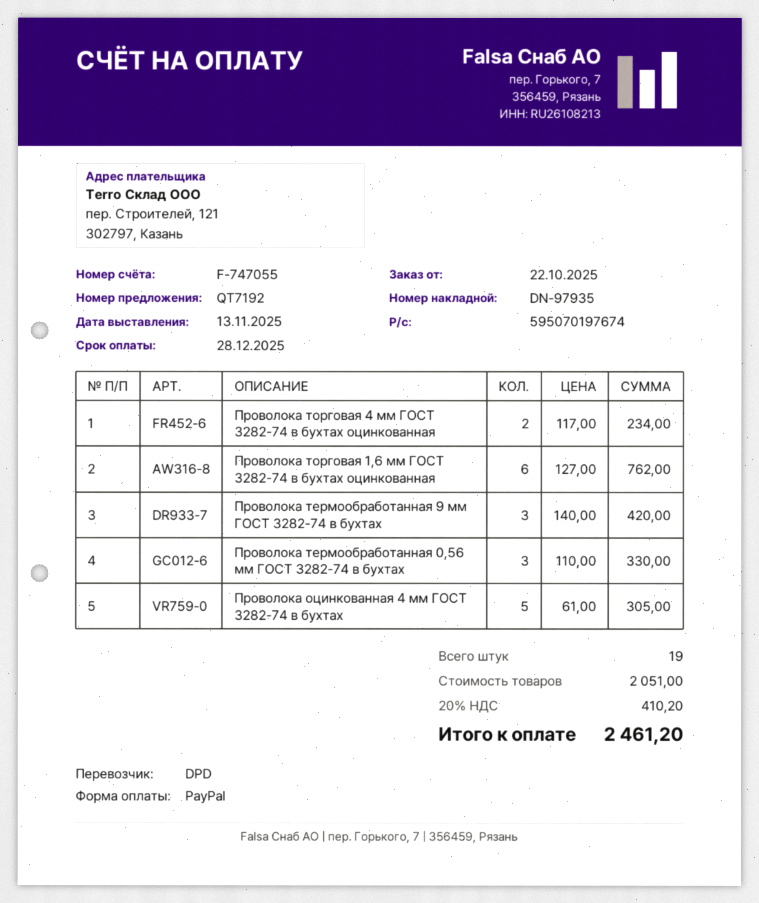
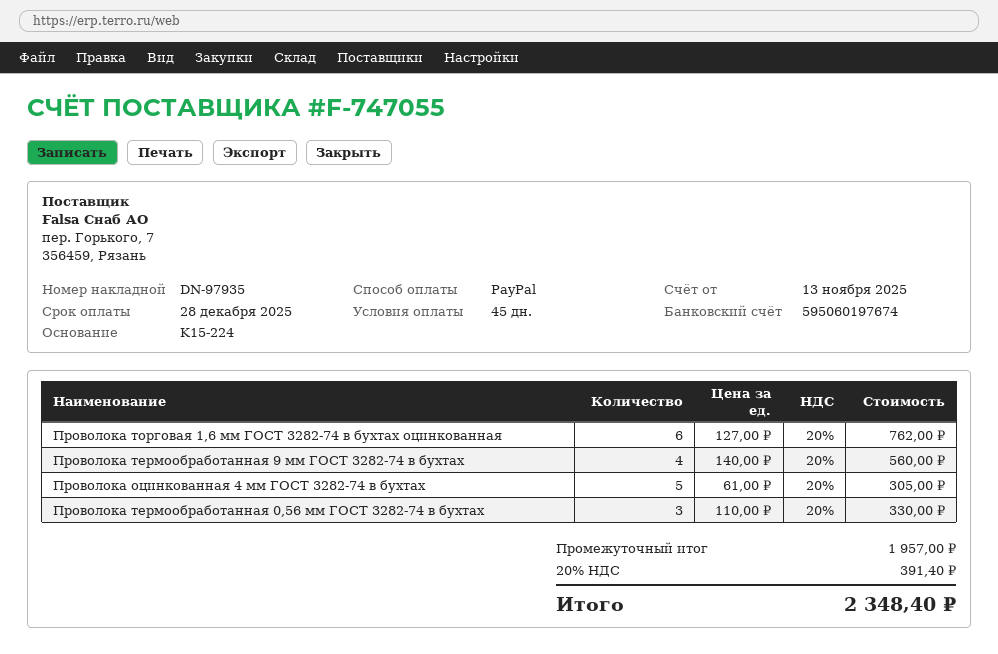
bank account: 595070197674 -> 595060197674
Проволока торговая 4 мм ГОСТ 3282-74 в бухтах оцинкованная: 2 x 117.00 = 234.00 -> none
Проволока термообработанная 9 мм ГОСТ 3282-74 в бухтах: 3 x 140.00 = 420.00 -> 4 x 140.00 = 560.00
subtotal: 2051.00 -> 1957.00
tax: 20% = 410.20 -> 20% = 391.40
total: 2461.20 -> 2348.40

